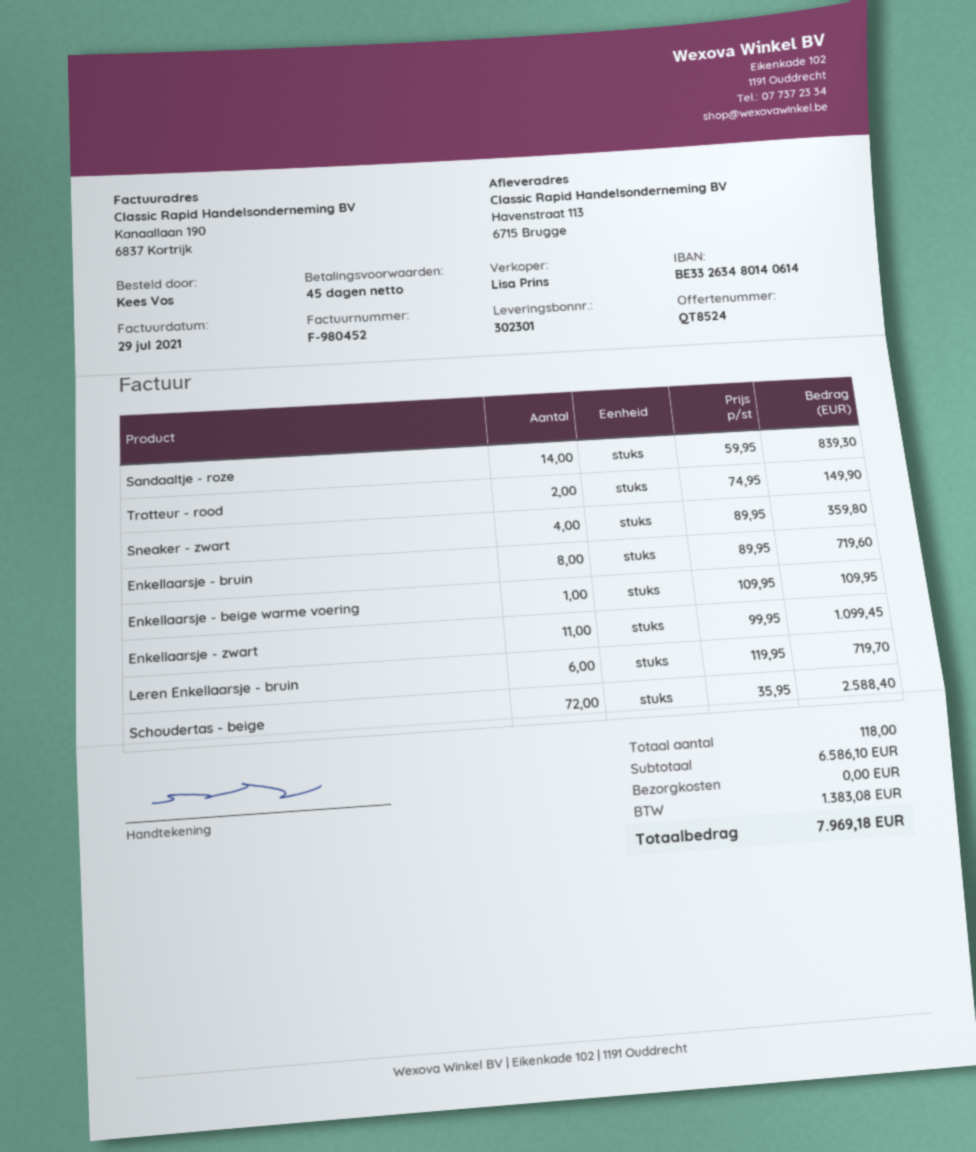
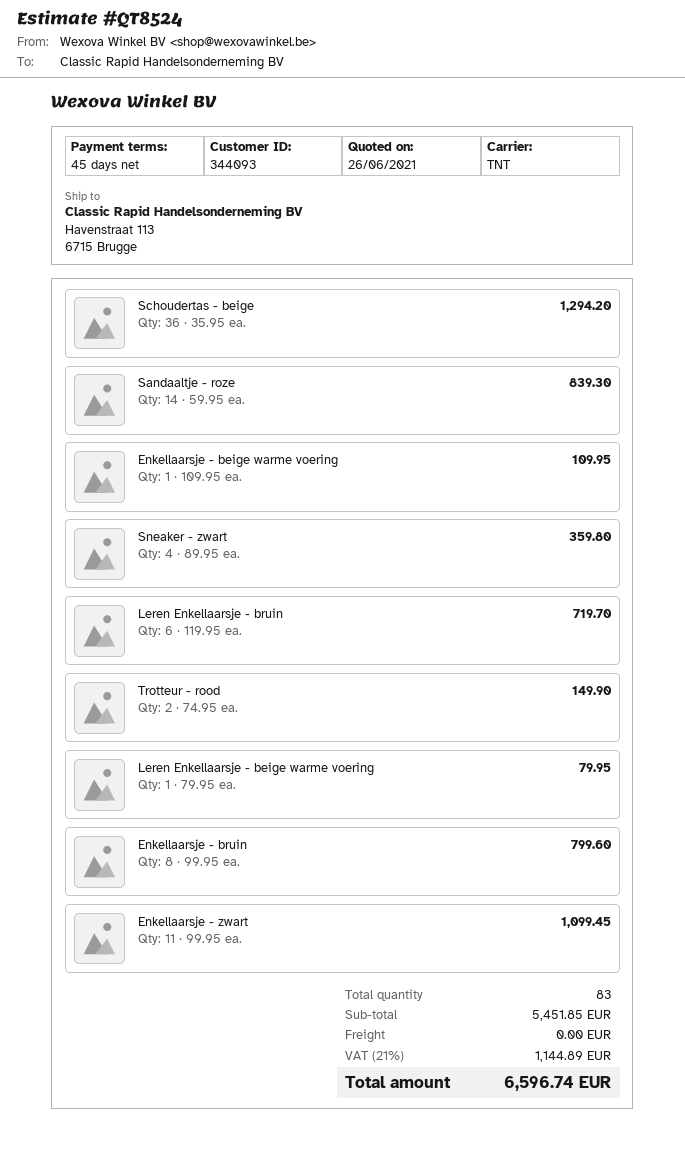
Enkellaarsje - bruin: 8 x 89.95 = 719.60 -> 8 x 99.95 = 799.60
Schoudertas - beige: 72 x 35.95 = 2588.40 -> 36 x 35.95 = 1294.20
Leren Enkellaarsje - beige warme voering: none -> 1 x 79.95 = 79.95
total quantity: 118 -> 83
subtotal: 6586.10 -> 5451.85
tax: 1383.08 -> 1144.89
total: 7969.18 -> 6596.74

